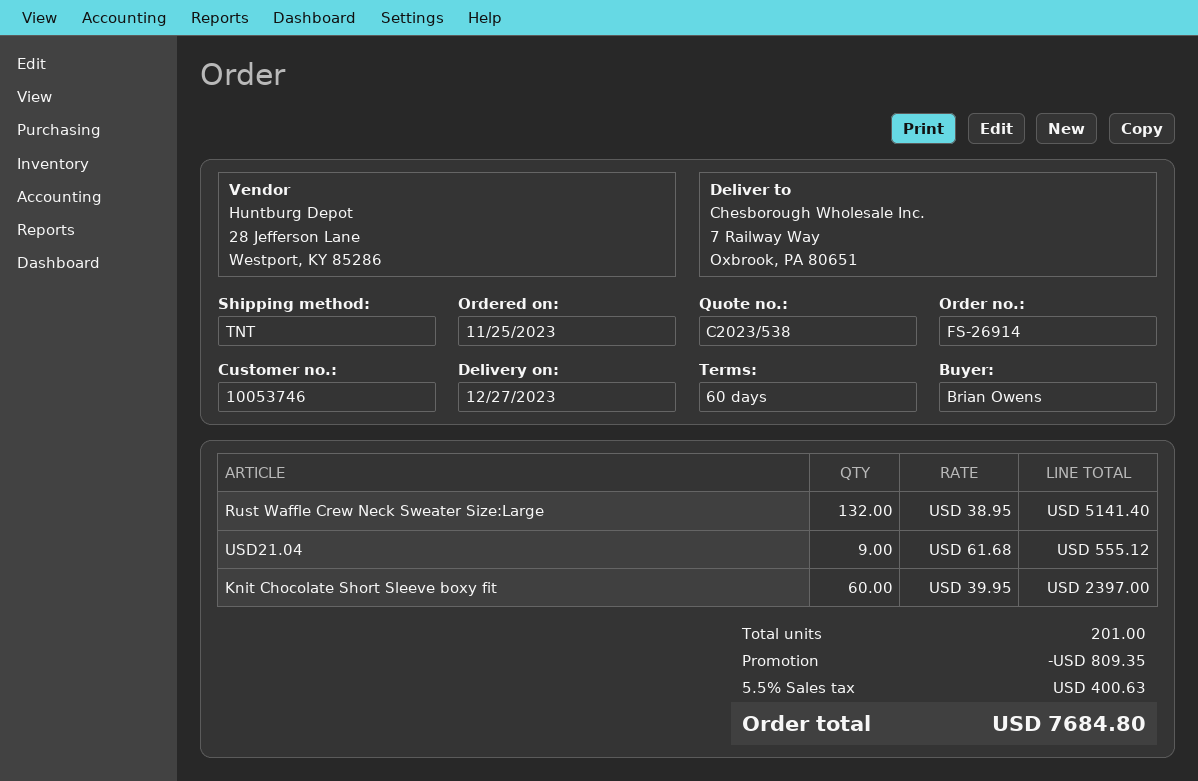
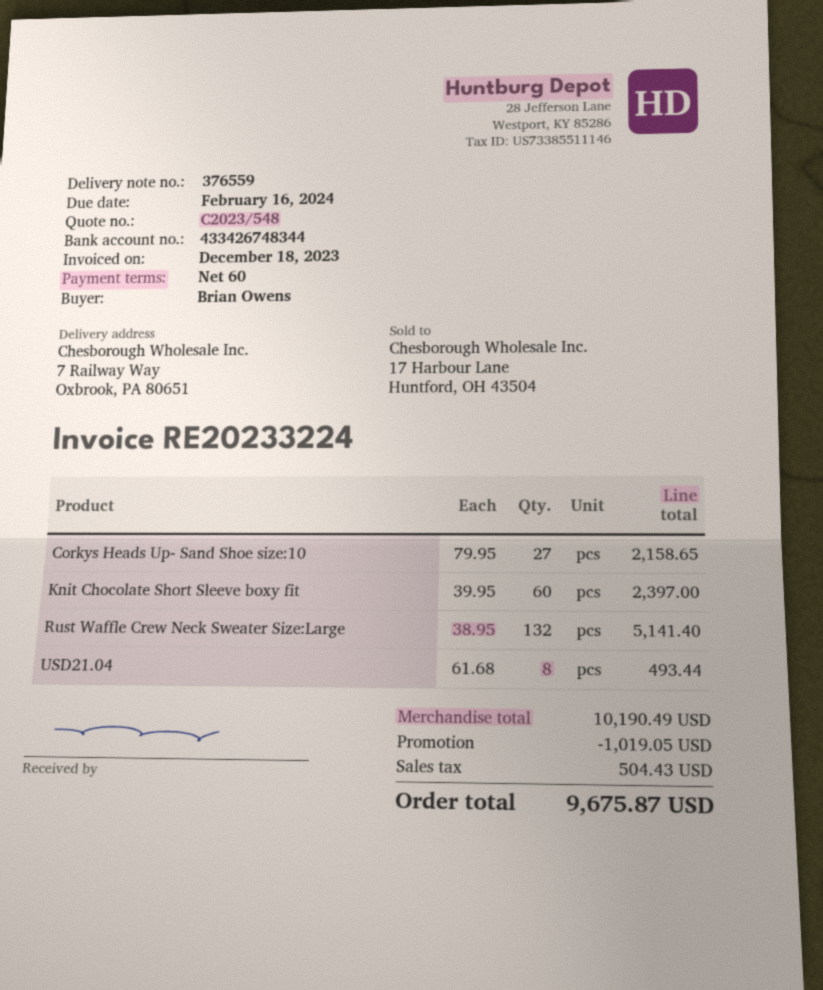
quote number: C2023/538 -> C2023/548
USD21.04: 9 x 61.68 = 555.12 -> 8 x 61.68 = 493.44
Corkys Heads Up- Sand Shoe size:10: none -> 27 x 79.95 = 2158.65
discount: 809.35 -> 1019.05
tax: 400.63 -> 504.43
total: 7684.80 -> 9675.87

